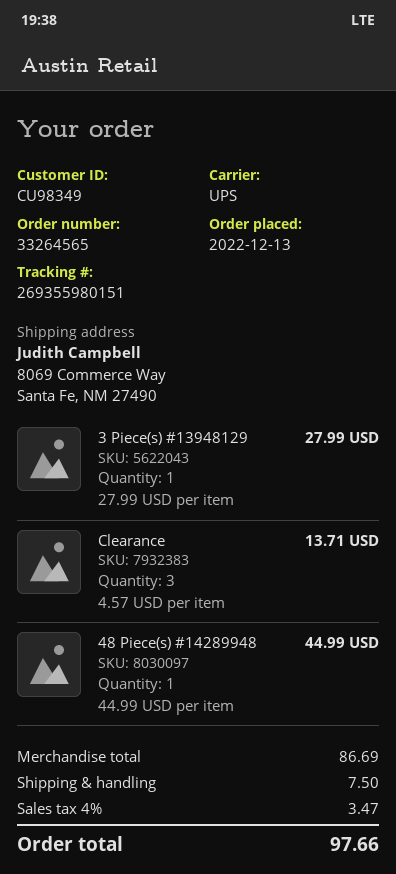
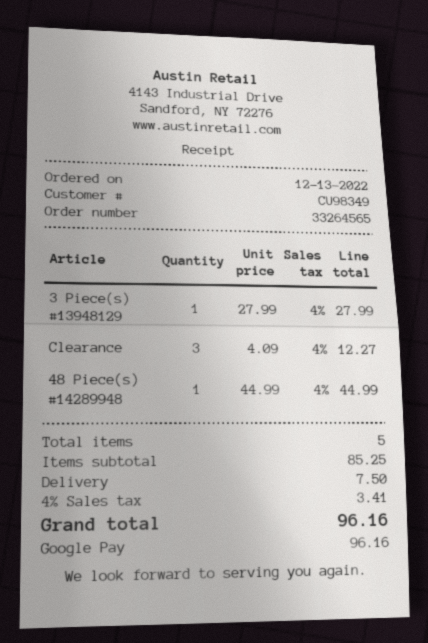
Clearance: 3 x 4.57 = 13.71 -> 3 x 4.09 = 12.27
subtotal: 86.69 -> 85.25
tax: 4% = 3.47 -> 4% = 3.41
total: 97.66 -> 96.16

